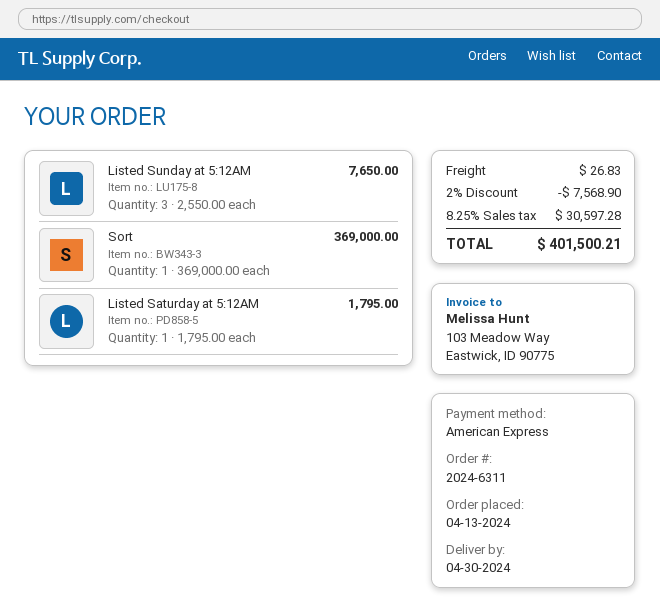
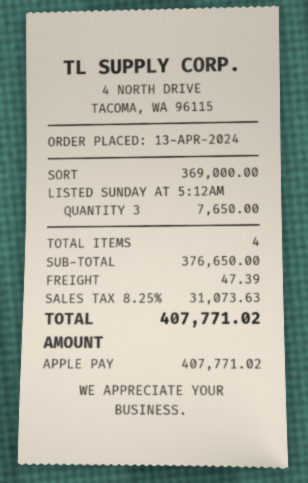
payment method: American Express -> Apple Pay
Listed Saturday at 5:12AM: 1 for 1795.00 -> none
discount: 2% = 7568.90 -> none
shipping: 26.83 -> 47.39
tax: 8.25% = 30597.28 -> 8.25% = 31073.63
total: 401500.21 -> 407771.02

